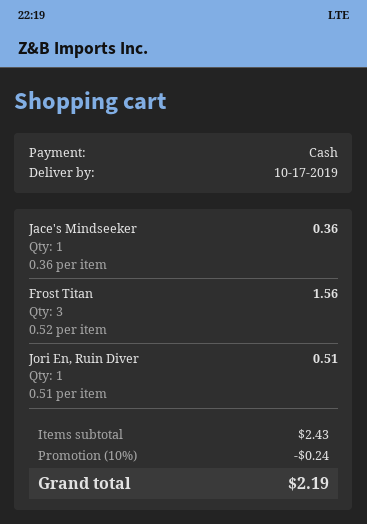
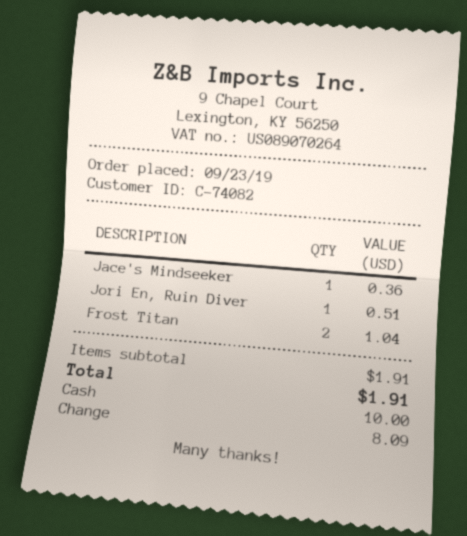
Frost Titan: 3 for 1.56 -> 2 for 1.04
subtotal: 2.43 -> 1.91
discount: 10% = 0.24 -> none
total: 2.19 -> 1.91

